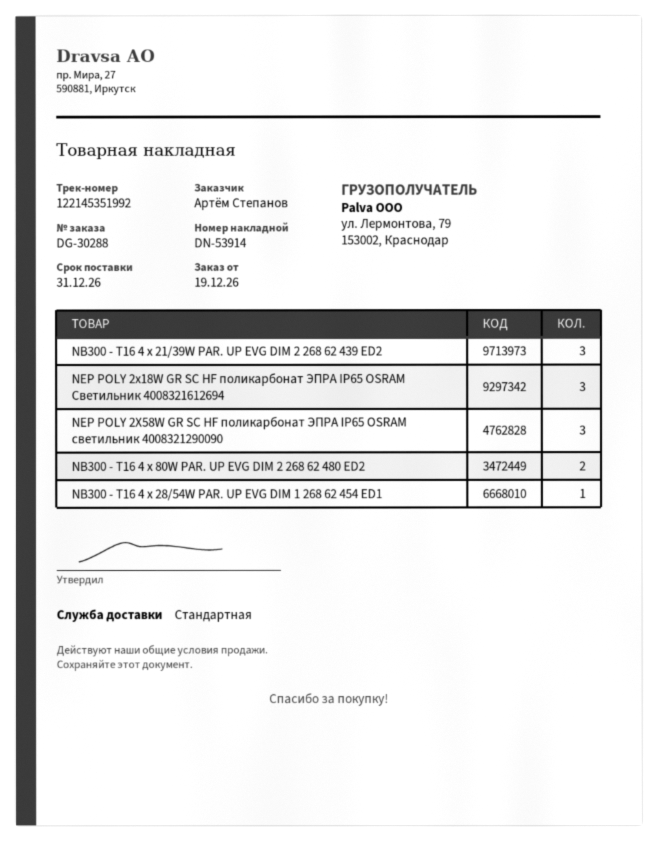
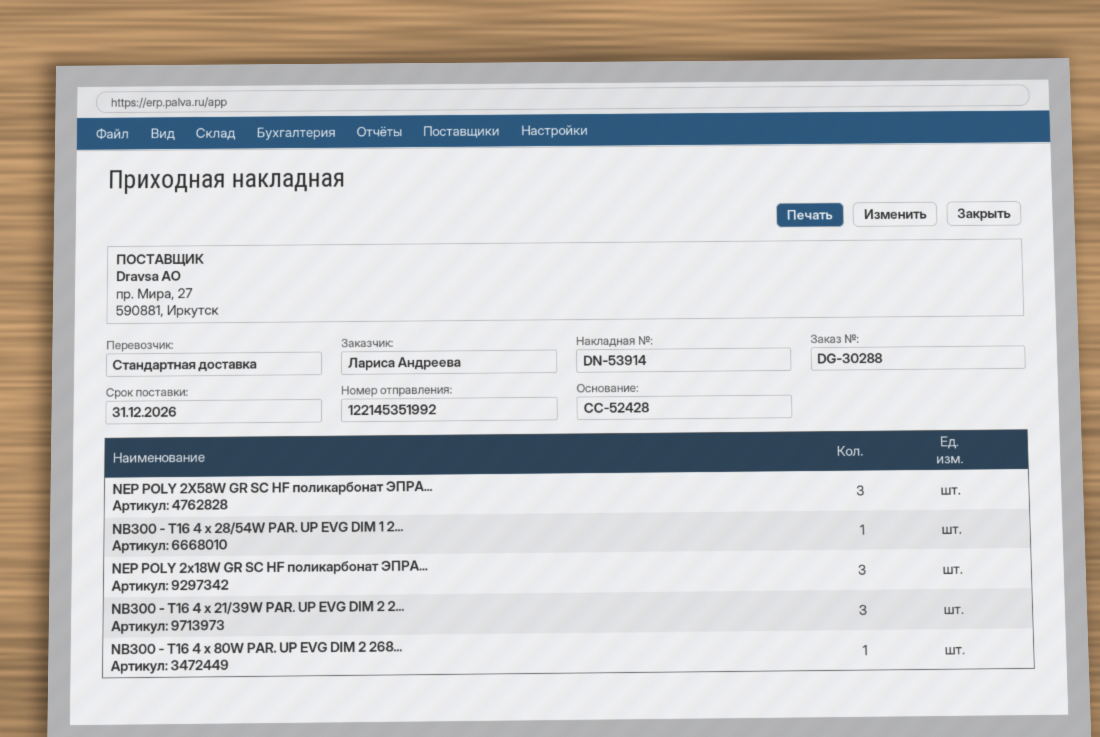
ordered by: Артём Степанов -> Лариса Андреева
NB300 - T16 4 x 80W PAR. UP EVG DIM 2 268 62 480 ED2: 2 -> 1

